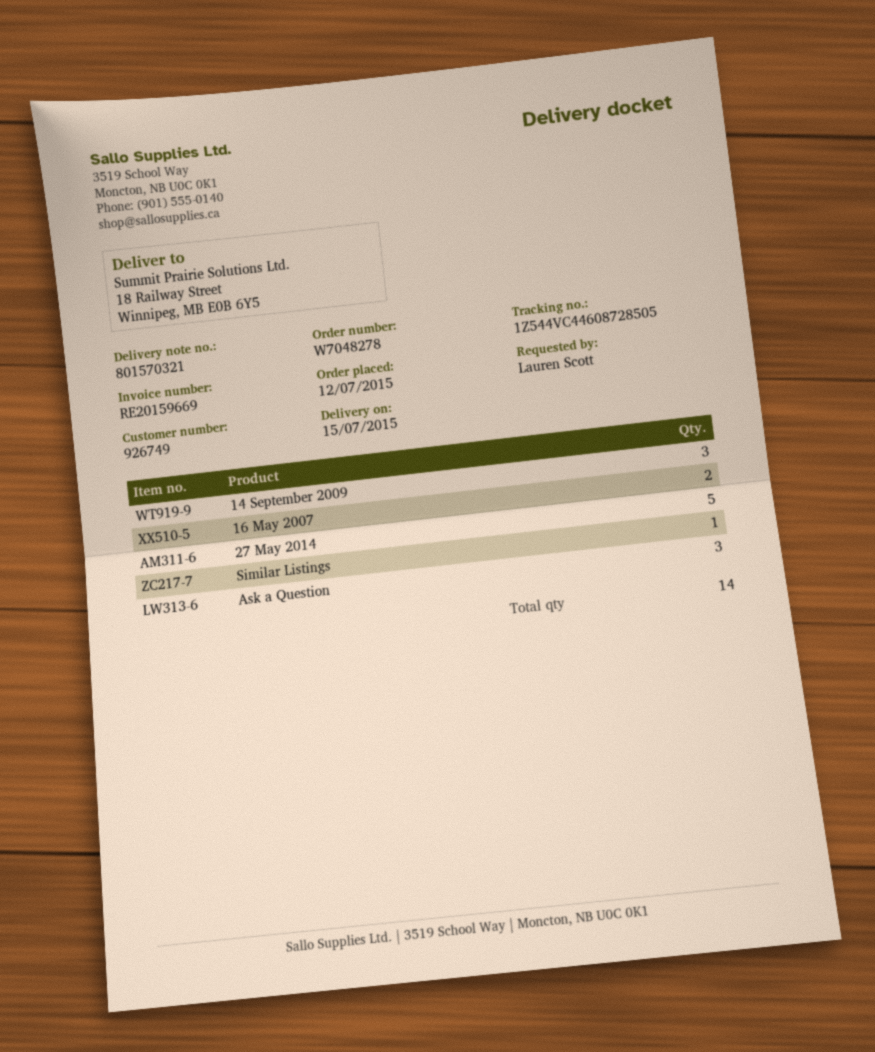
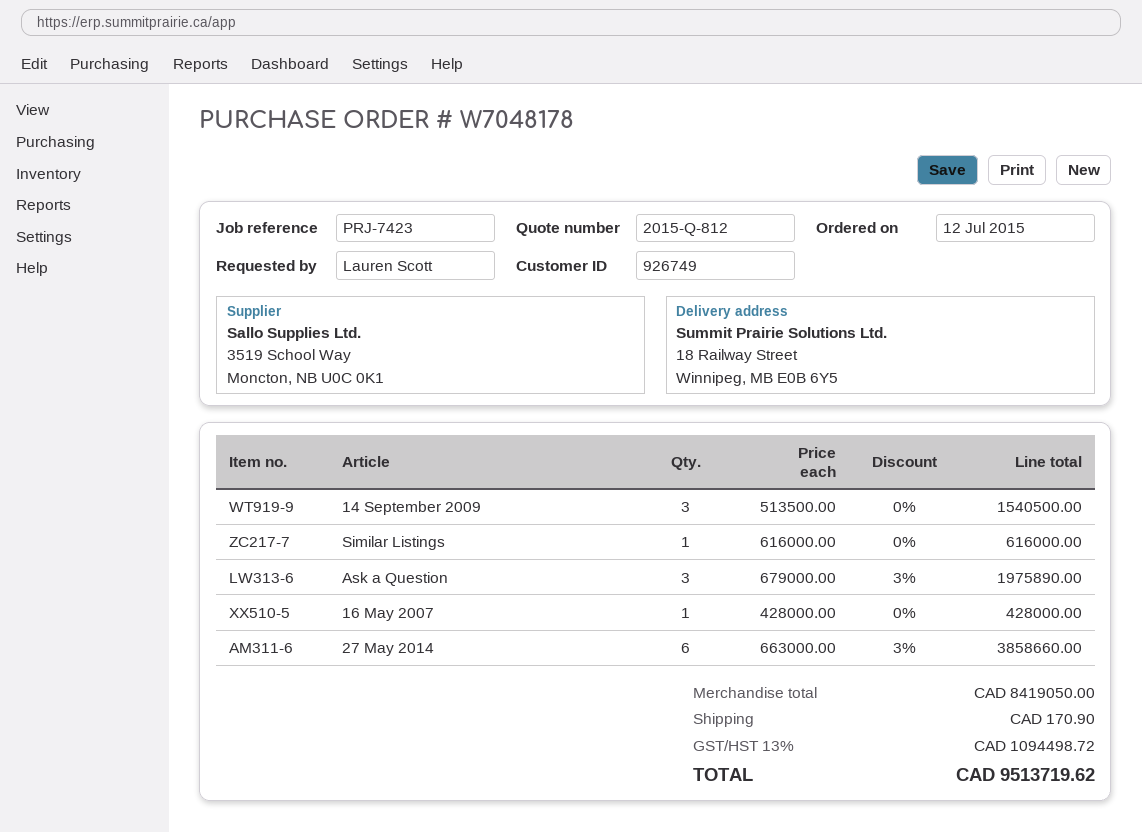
order number: W7048278 -> W7048178
16 May 2007: 2 -> 1
27 May 2014: 5 -> 6

